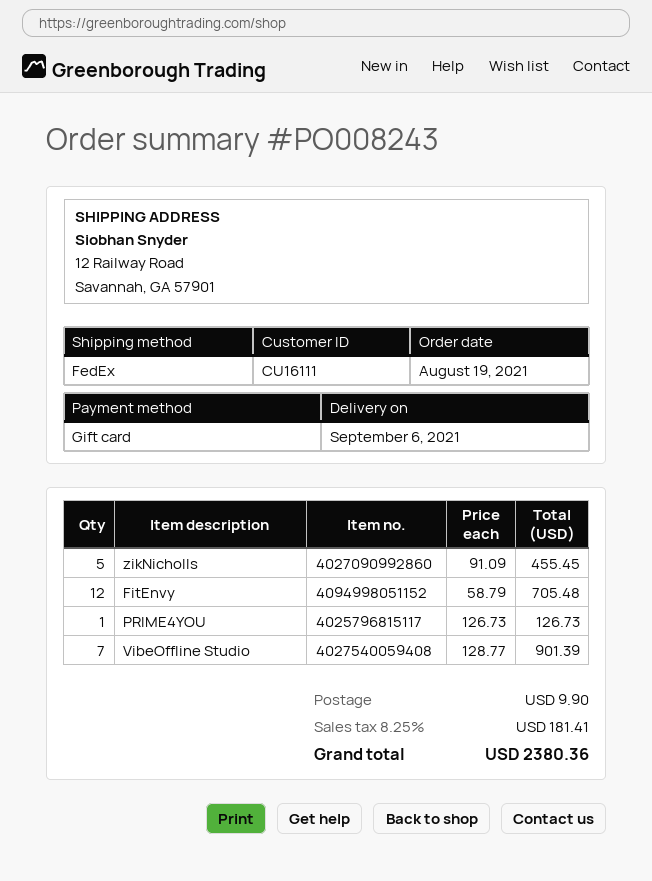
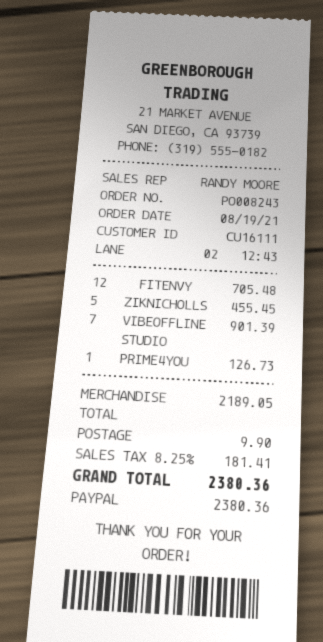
payment method: gift card -> PayPal

